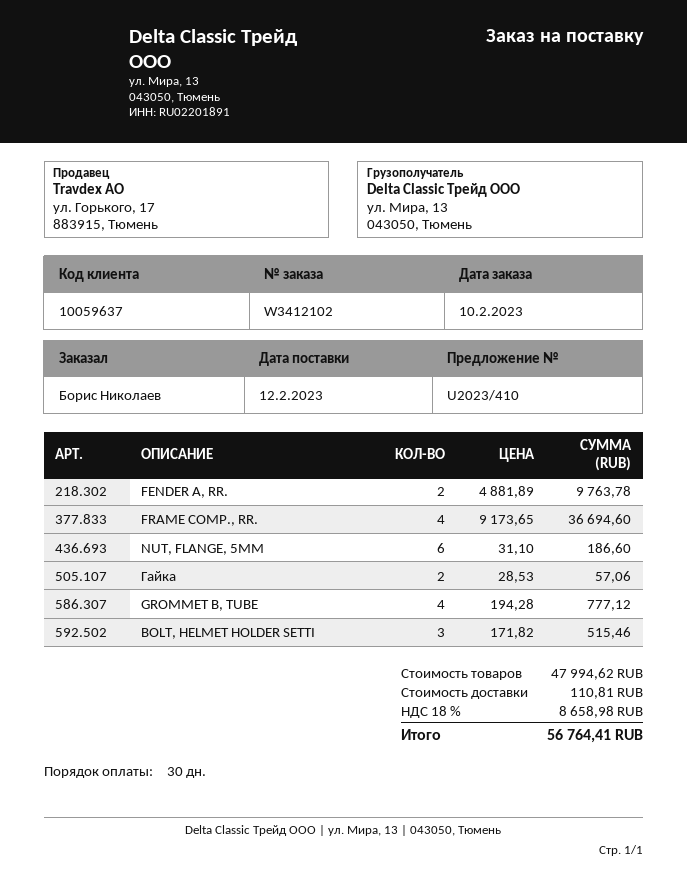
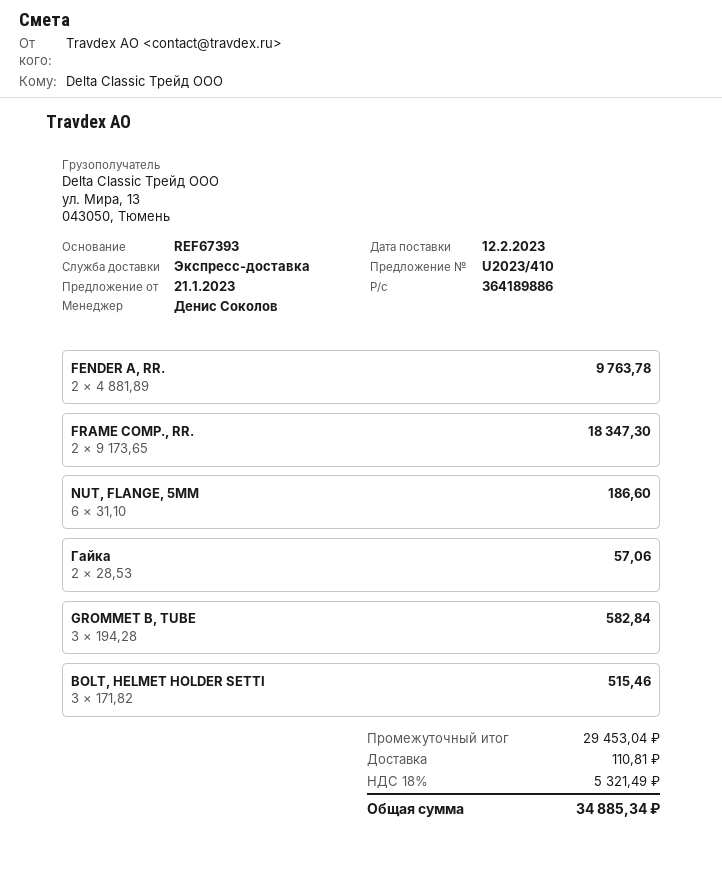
FRAME COMP., RR.: 4 x 9173.65 = 36694.60 -> 2 x 9173.65 = 18347.30
GROMMET B, TUBE: 4 x 194.28 = 777.12 -> 3 x 194.28 = 582.84
subtotal: 47994.62 -> 29453.04
tax: 18% = 8658.98 -> 18% = 5321.49
total: 56764.41 -> 34885.34

